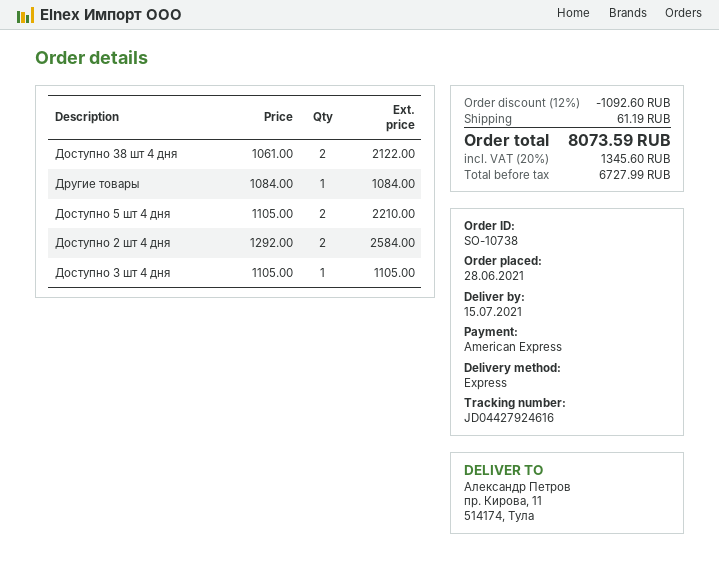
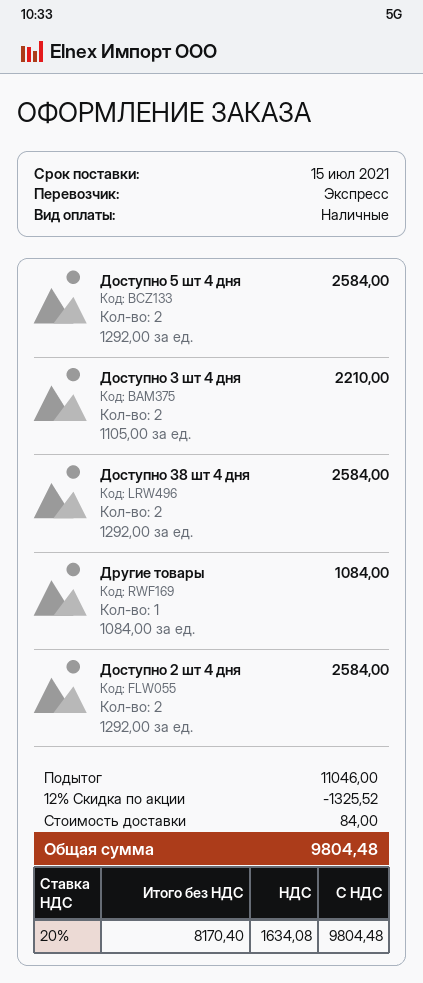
payment method: American Express -> cash
Доступно 38 шт 4 дня: 2 x 1061.00 = 2122.00 -> 2 x 1292.00 = 2584.00
Доступно 5 шт 4 дня: 2 x 1105.00 = 2210.00 -> 2 x 1292.00 = 2584.00
Доступно 3 шт 4 дня: 1 x 1105.00 = 1105.00 -> 2 x 1105.00 = 2210.00
discount: 12% = 1092.60 -> 12% = 1325.52
shipping: 61.19 -> 84.00
net: 6727.99 -> 8170.40
tax: 20% = 1345.60 -> 20% = 1634.08
total: 8073.59 -> 9804.48

